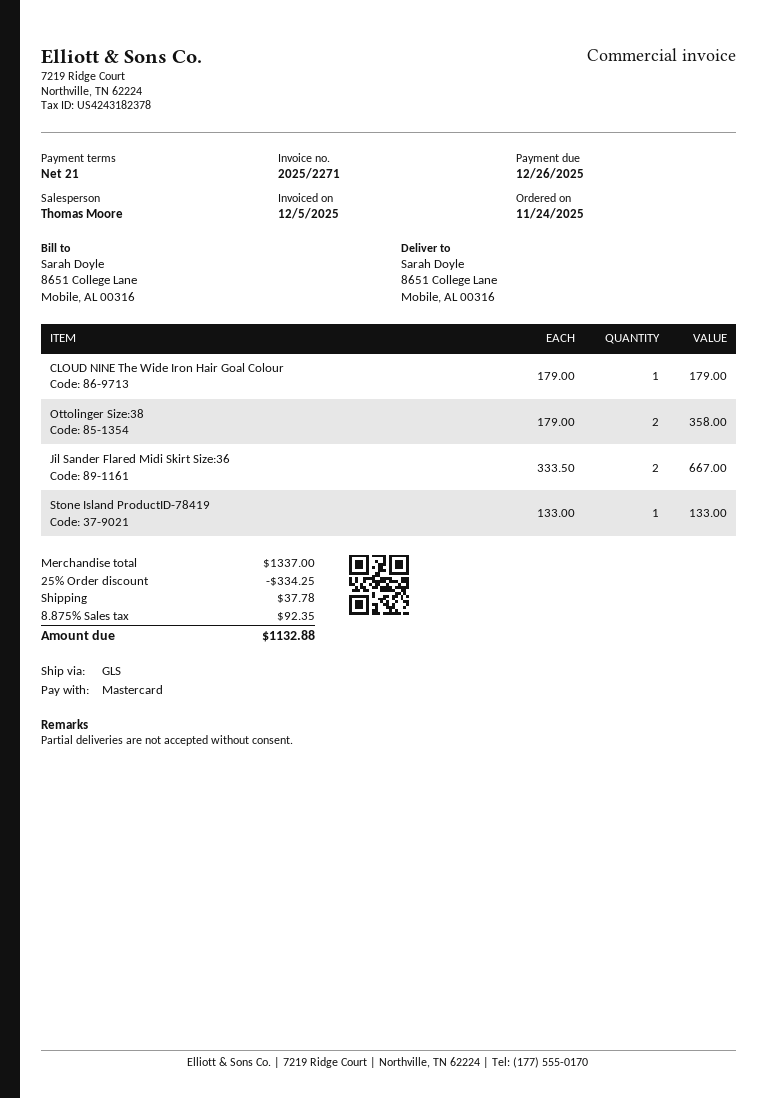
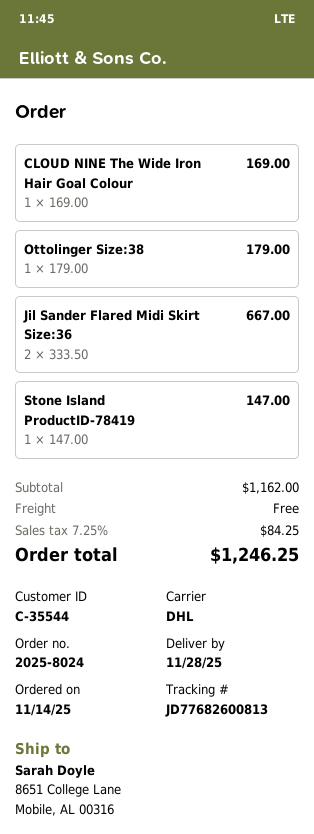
order date: 2025-11-24 -> 2025-11-14
shipping method: GLS -> DHL
CLOUD NINE The Wide Iron Hair Goal Colour: 1 x 179.00 = 179.00 -> 1 x 169.00 = 169.00
Ottolinger Size:38: 2 x 179.00 = 358.00 -> 1 x 179.00 = 179.00
Stone Island ProductID-78419: 1 x 133.00 = 133.00 -> 1 x 147.00 = 147.00
subtotal: 1337.00 -> 1162.00
discount: 25% = 334.25 -> none
shipping: 37.78 -> 0.00
tax: 8.875% = 92.35 -> 7.25% = 84.25
total: 1132.88 -> 1246.25

